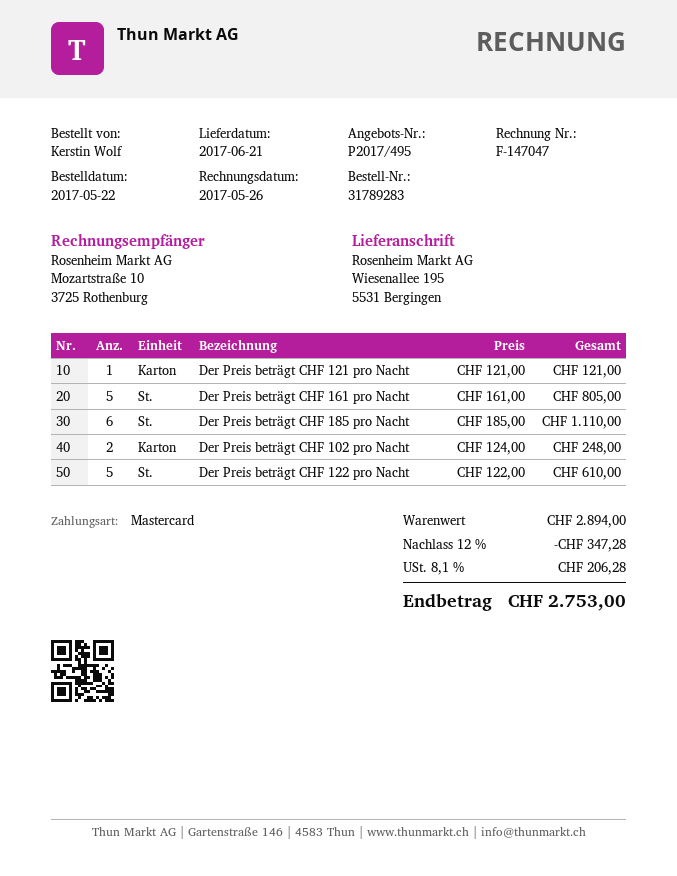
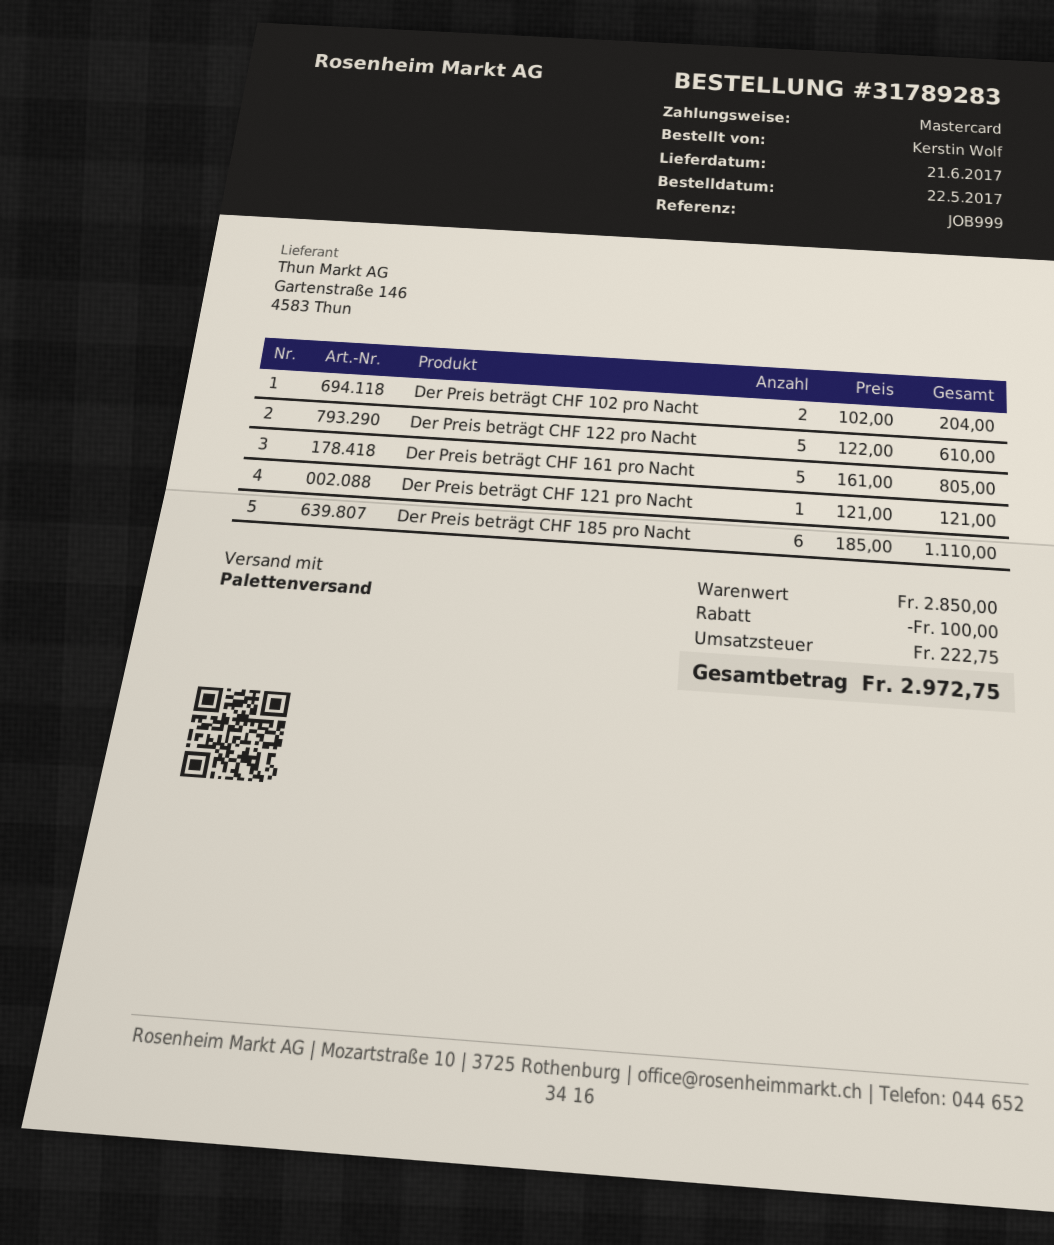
Der Preis beträgt CHF 102 pro Nacht: 2 x 124.00 = 248.00 -> 2 x 102.00 = 204.00
subtotal: 2894.00 -> 2850.00
discount: 347.28 -> 100.00
tax: 206.28 -> 222.75
total: 2753.00 -> 2972.75

